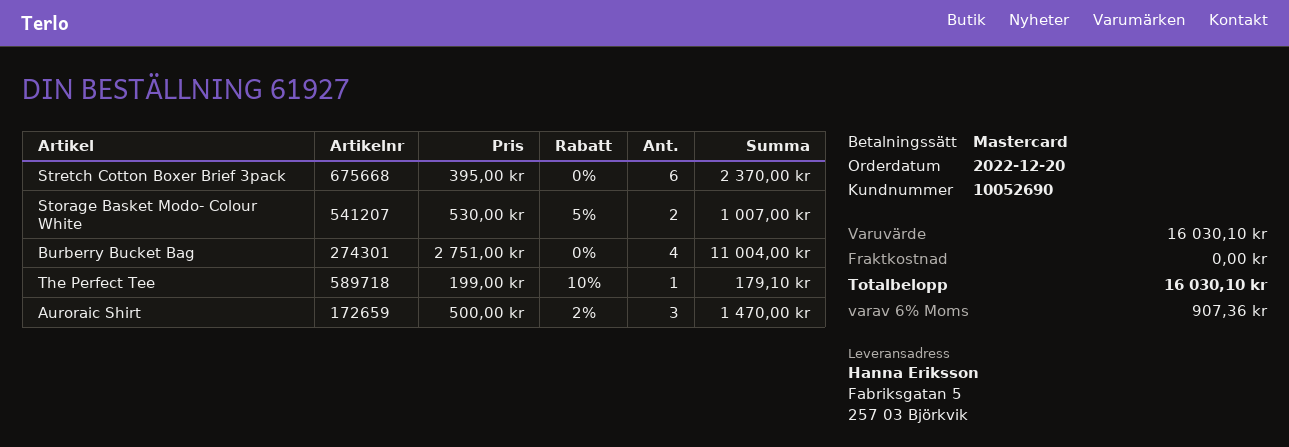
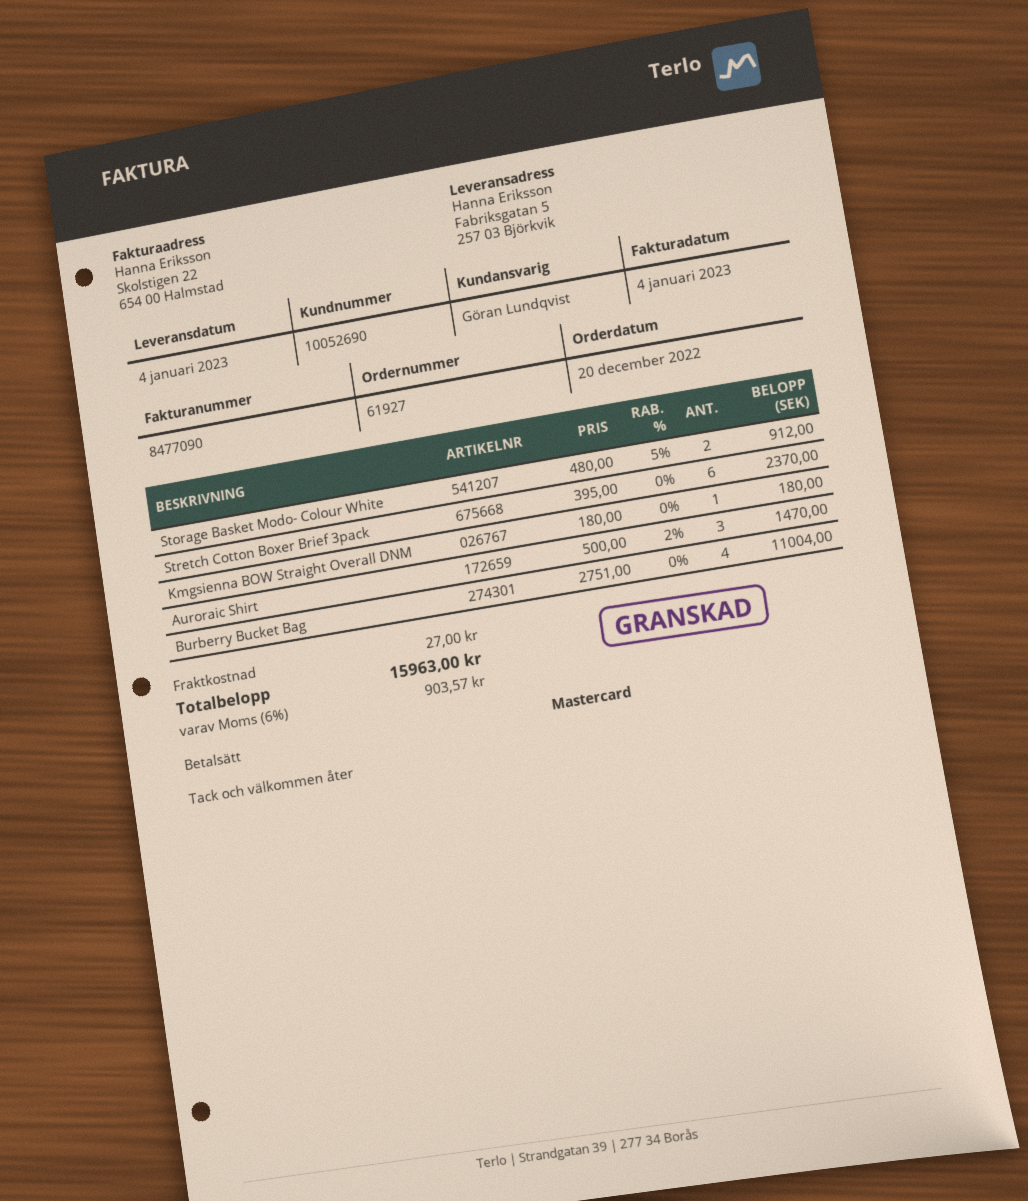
Storage Basket Modo- Colour White: 2 x 530.00 - 5% = 1007.00 -> 2 x 480.00 - 5% = 912.00
The Perfect Tee: 1 x 199.00 - 10% = 179.10 -> none
Kmgsienna BOW Straight Overall DNM: none -> 1 x 180.00 = 180.00
shipping: 0.00 -> 27.00
tax: 6% = 907.36 -> 6% = 903.57
total: 16030.10 -> 15963.00

